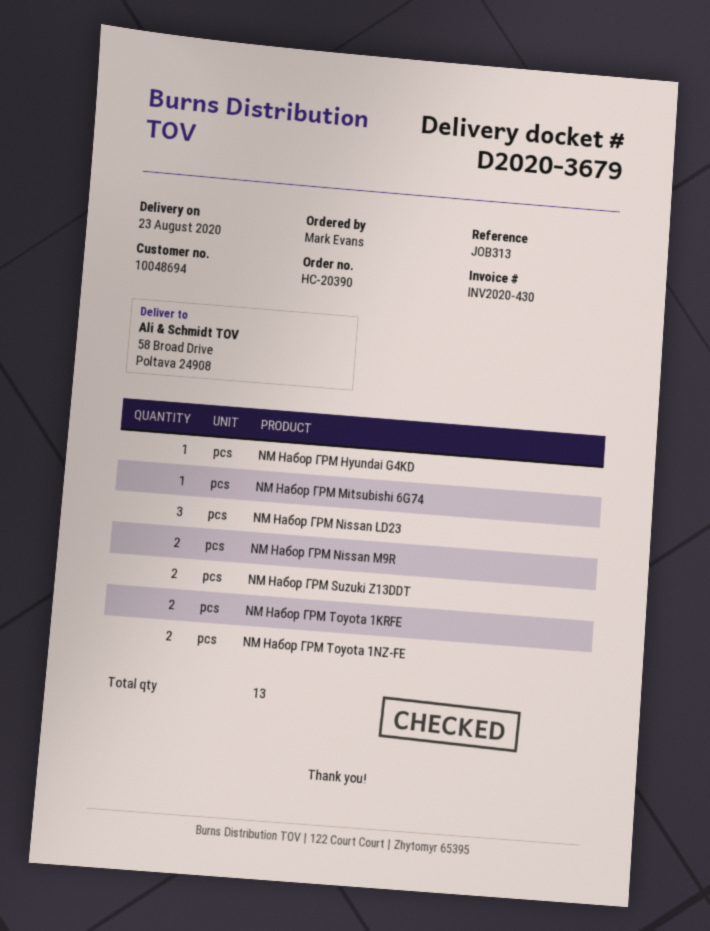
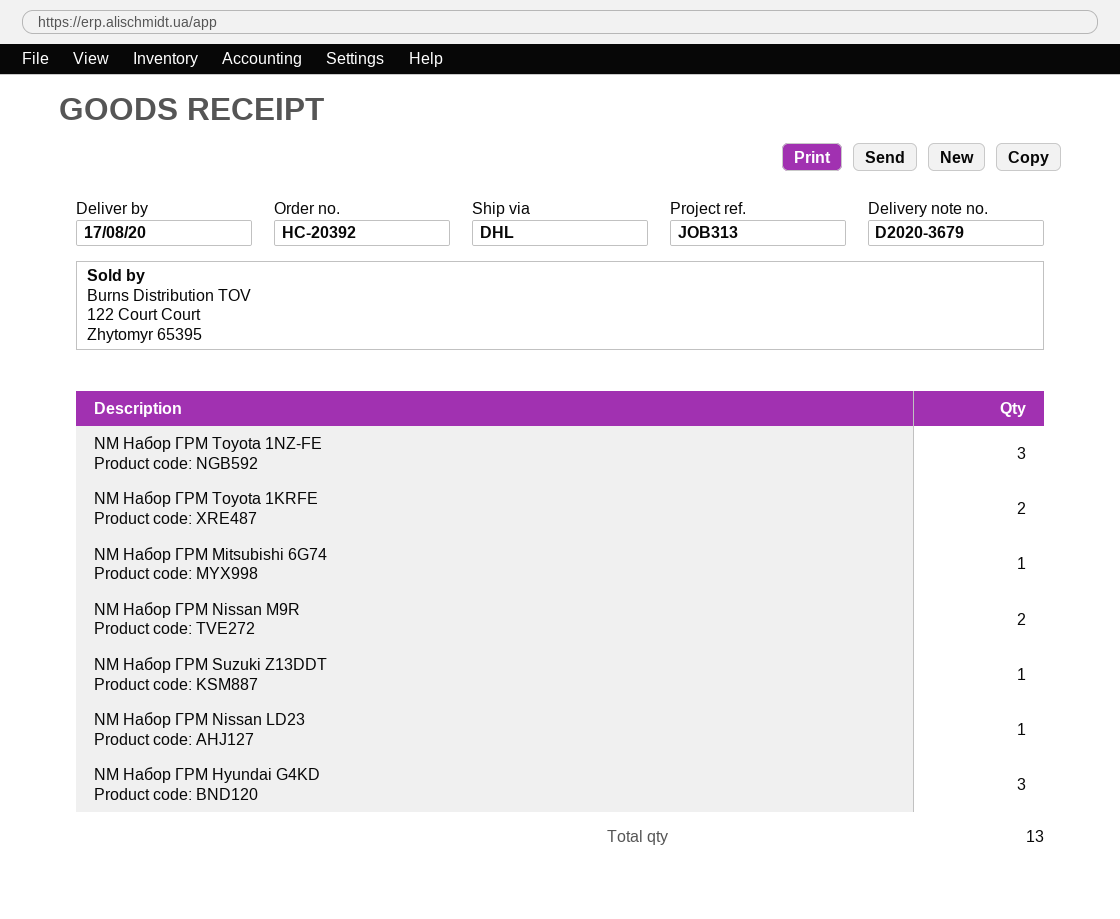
order number: HC-20390 -> HC-20392
delivery date: 2020-08-23 -> 2020-08-17
NM Набор ГРМ Hyundai G4KD: 1 -> 3
NM Набор ГРМ Nissan LD23: 3 -> 1
NM Набор ГРМ Suzuki Z13DDT: 2 -> 1
NM Набор ГРМ Toyota 1NZ-FE: 2 -> 3

